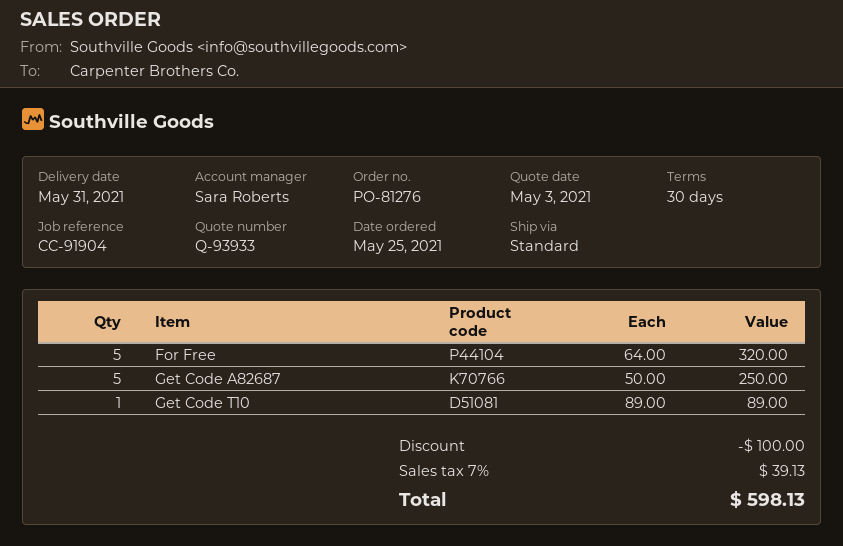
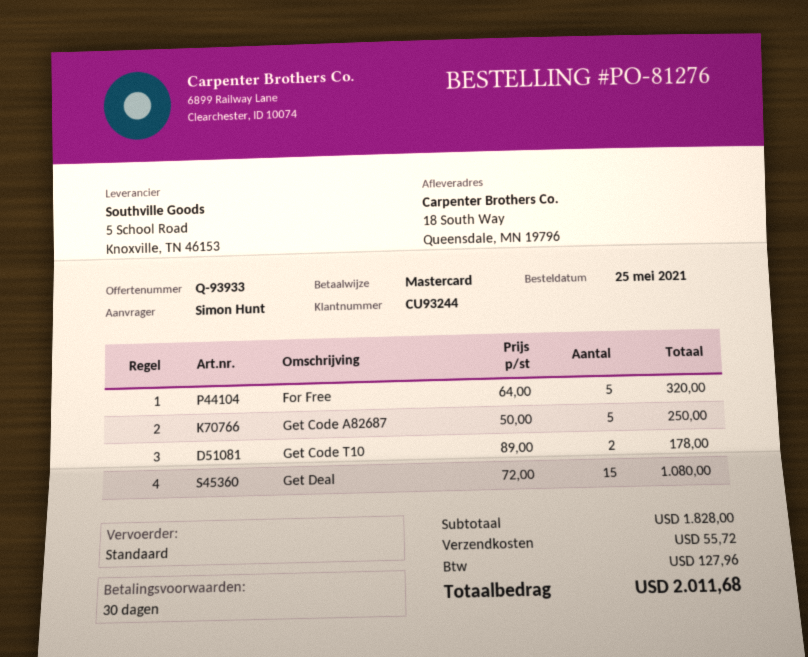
Get Code T10: 1 x 89.00 = 89.00 -> 2 x 89.00 = 178.00
Get Deal: none -> 15 x 72.00 = 1080.00
discount: 100.00 -> none
shipping: none -> 55.72
tax: 39.13 -> 127.96
total: 598.13 -> 2011.68

